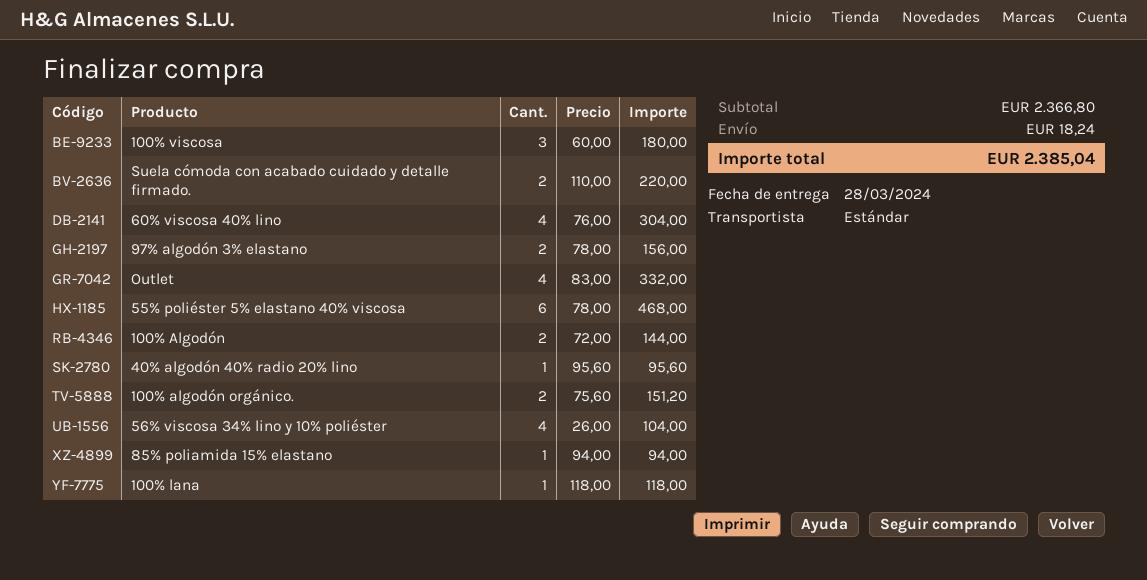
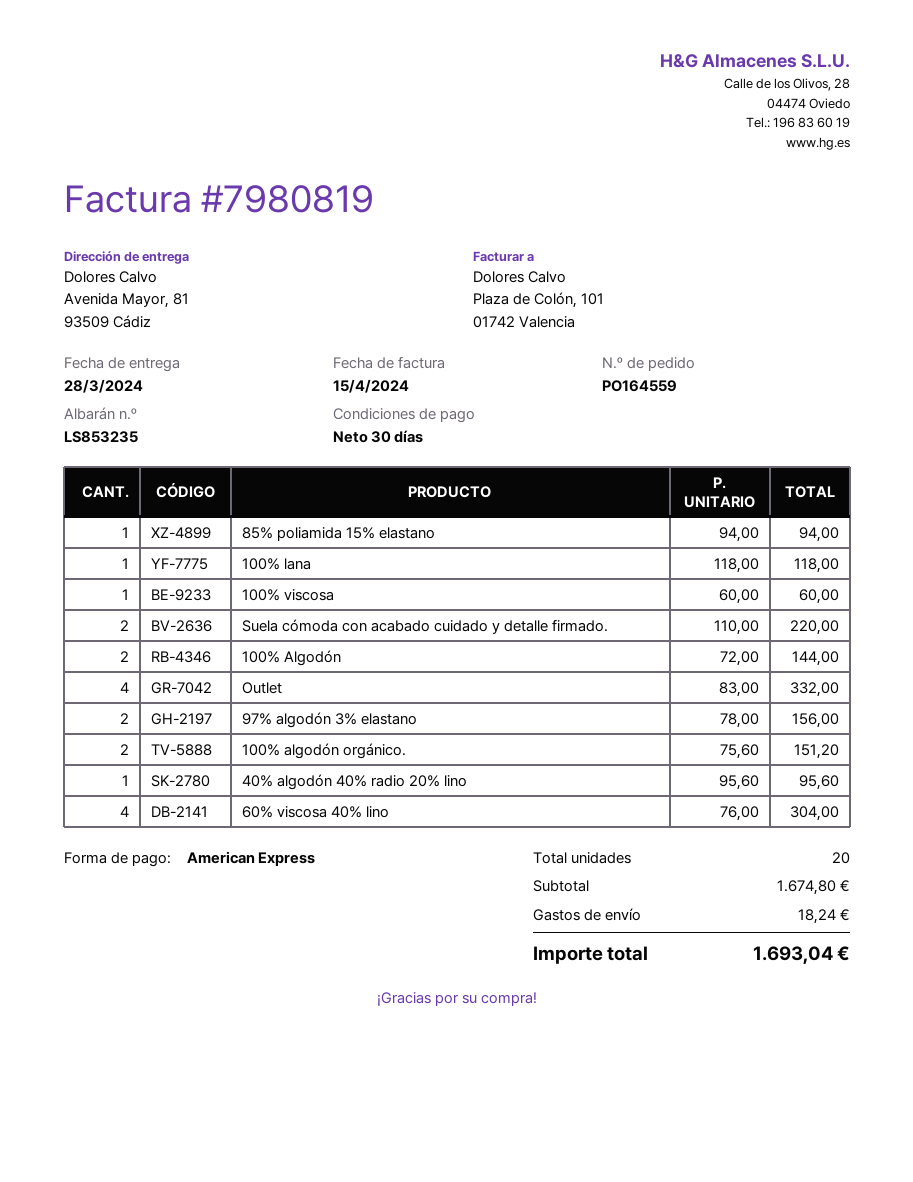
100% viscosa: 3 x 60.00 = 180.00 -> 1 x 60.00 = 60.00
55% poliéster 5% elastano 40% viscosa: 6 x 78.00 = 468.00 -> none
56% viscosa 34% lino y 10% poliéster: 4 x 26.00 = 104.00 -> none
subtotal: 2366.80 -> 1674.80
total: 2385.04 -> 1693.04

